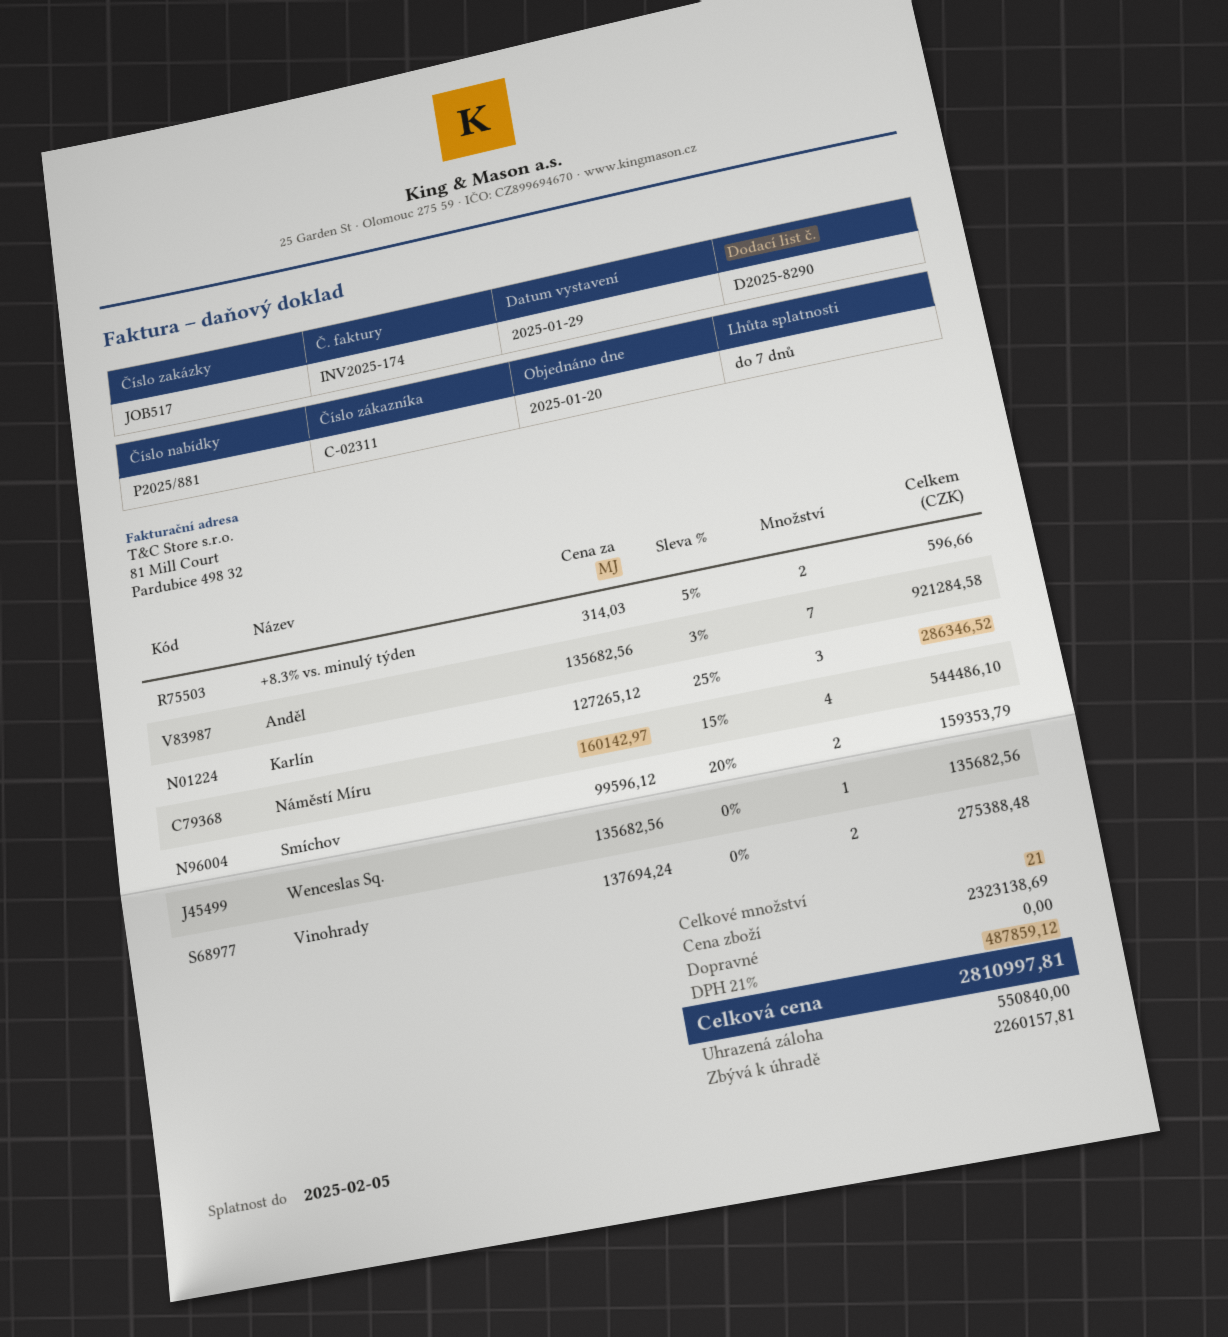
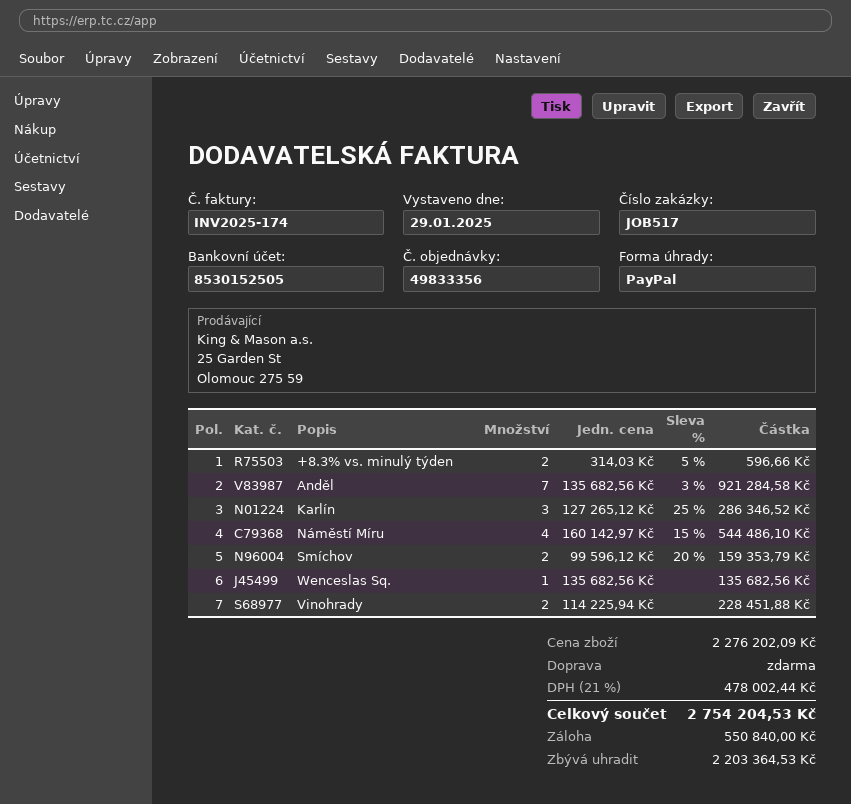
Vinohrady: 2 x 137694.24 = 275388.48 -> 2 x 114225.94 = 228451.88
subtotal: 2323138.69 -> 2276202.09
tax: 21% = 487859.12 -> 21% = 478002.44
total: 2810997.81 -> 2754204.53
balance: 2260157.81 -> 2203364.53

